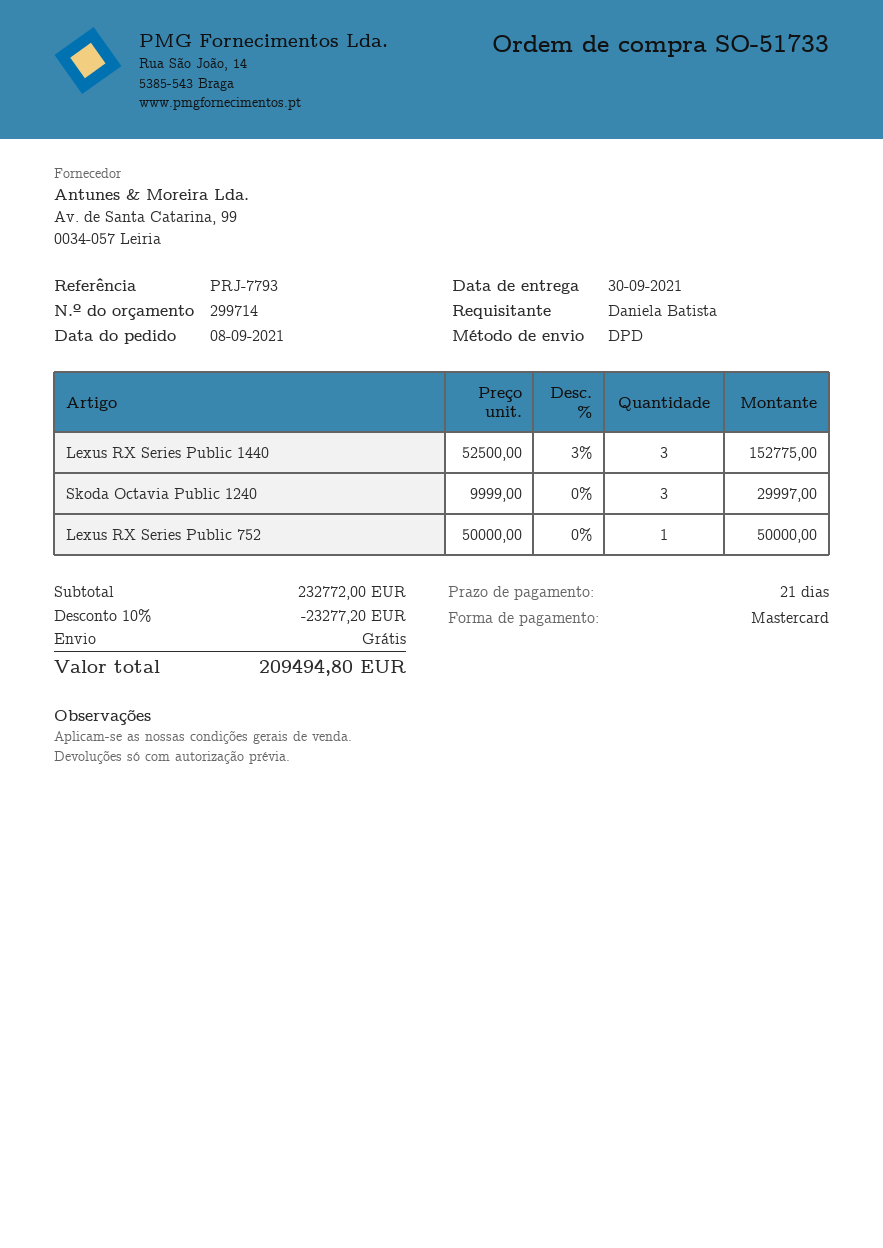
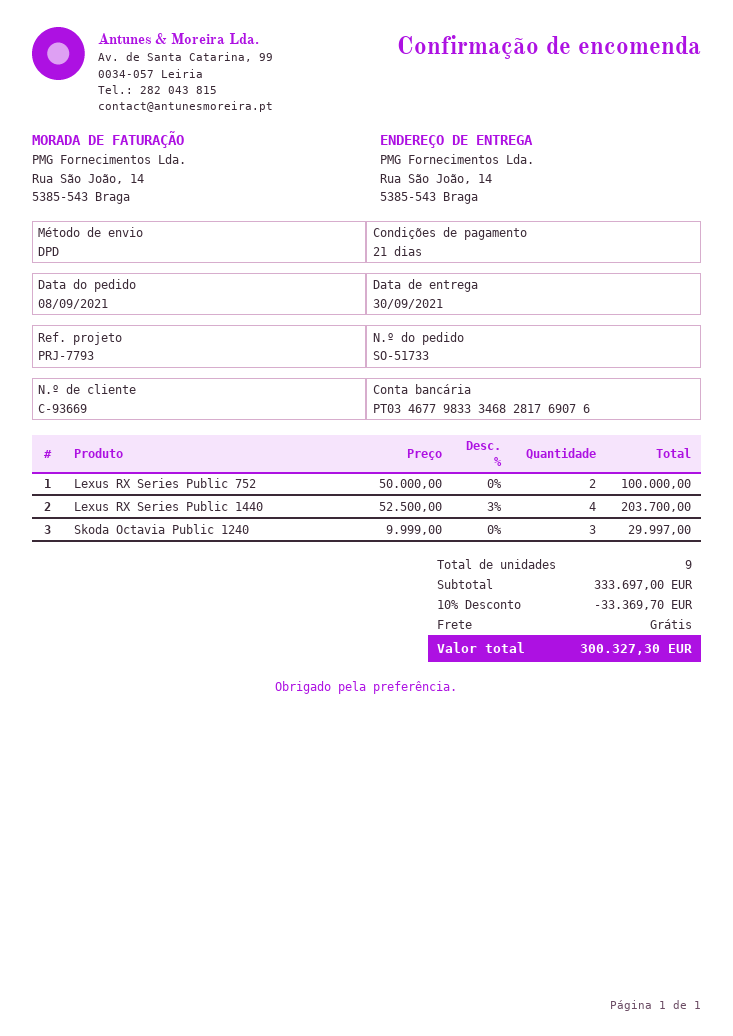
Lexus RX Series Public 1440: 3 x 52500.00 - 3% = 152775.00 -> 4 x 52500.00 - 3% = 203700.00
Lexus RX Series Public 752: 1 x 50000.00 = 50000.00 -> 2 x 50000.00 = 100000.00
subtotal: 232772.00 -> 333697.00
discount: 10% = 23277.20 -> 10% = 33369.70
total: 209494.80 -> 300327.30

